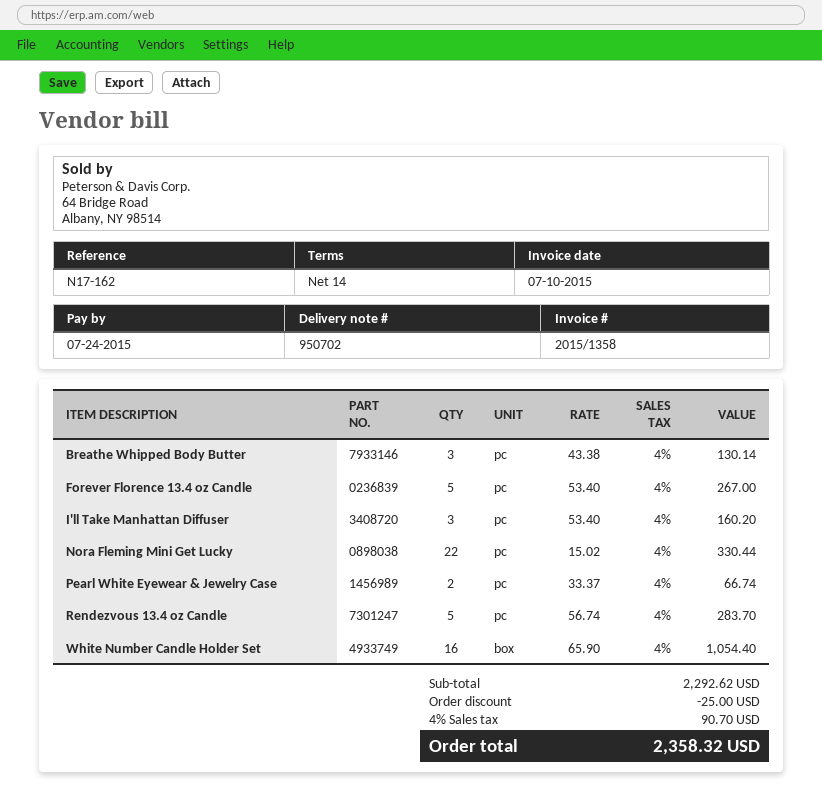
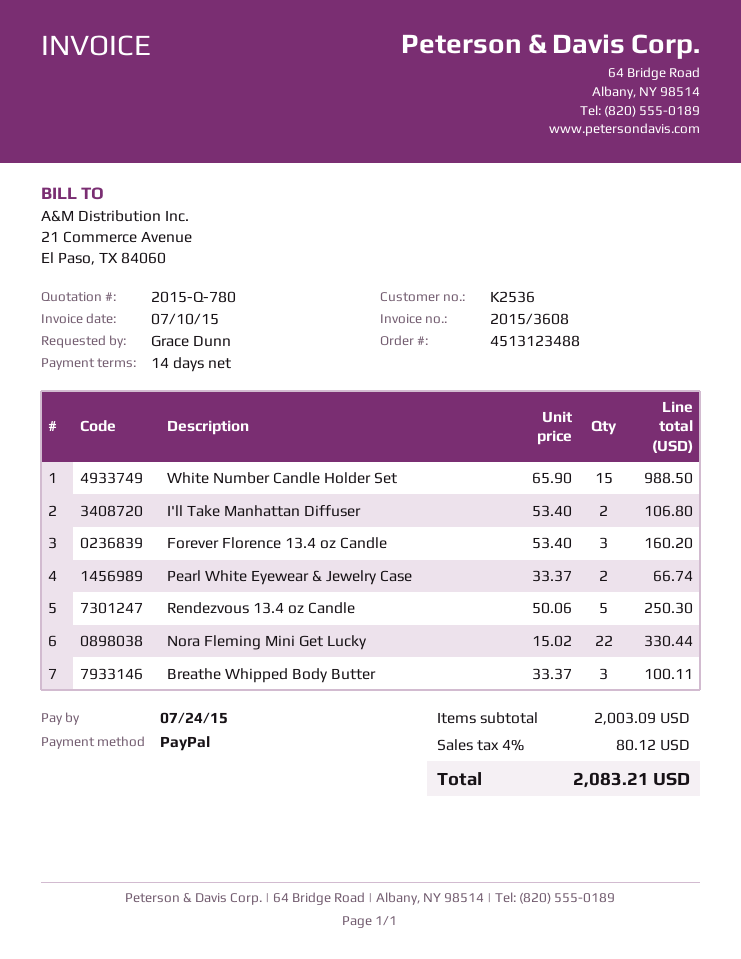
invoice number: 2015/1358 -> 2015/3608
Breathe Whipped Body Butter: 3 x 43.38 = 130.14 -> 3 x 33.37 = 100.11
Forever Florence 13.4 oz Candle: 5 x 53.40 = 267.00 -> 3 x 53.40 = 160.20
I'll Take Manhattan Diffuser: 3 x 53.40 = 160.20 -> 2 x 53.40 = 106.80
Rendezvous 13.4 oz Candle: 5 x 56.74 = 283.70 -> 5 x 50.06 = 250.30
White Number Candle Holder Set: 16 x 65.90 = 1054.40 -> 15 x 65.90 = 988.50
subtotal: 2292.62 -> 2003.09
discount: 25.00 -> none
tax: 4% = 90.70 -> 4% = 80.12
total: 2358.32 -> 2083.21

